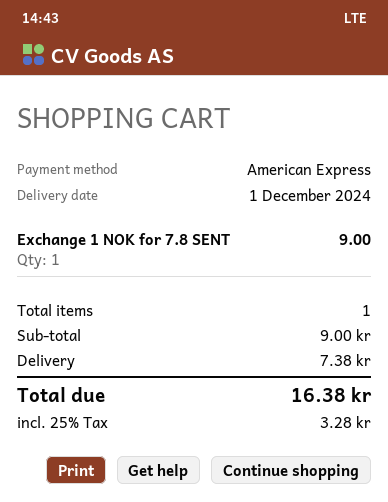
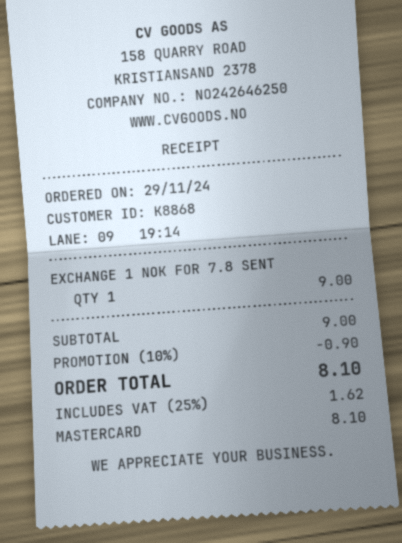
payment method: American Express -> Mastercard
discount: none -> 10% = 0.90
shipping: 7.38 -> none
tax: 25% = 3.28 -> 25% = 1.62
total: 16.38 -> 8.10

